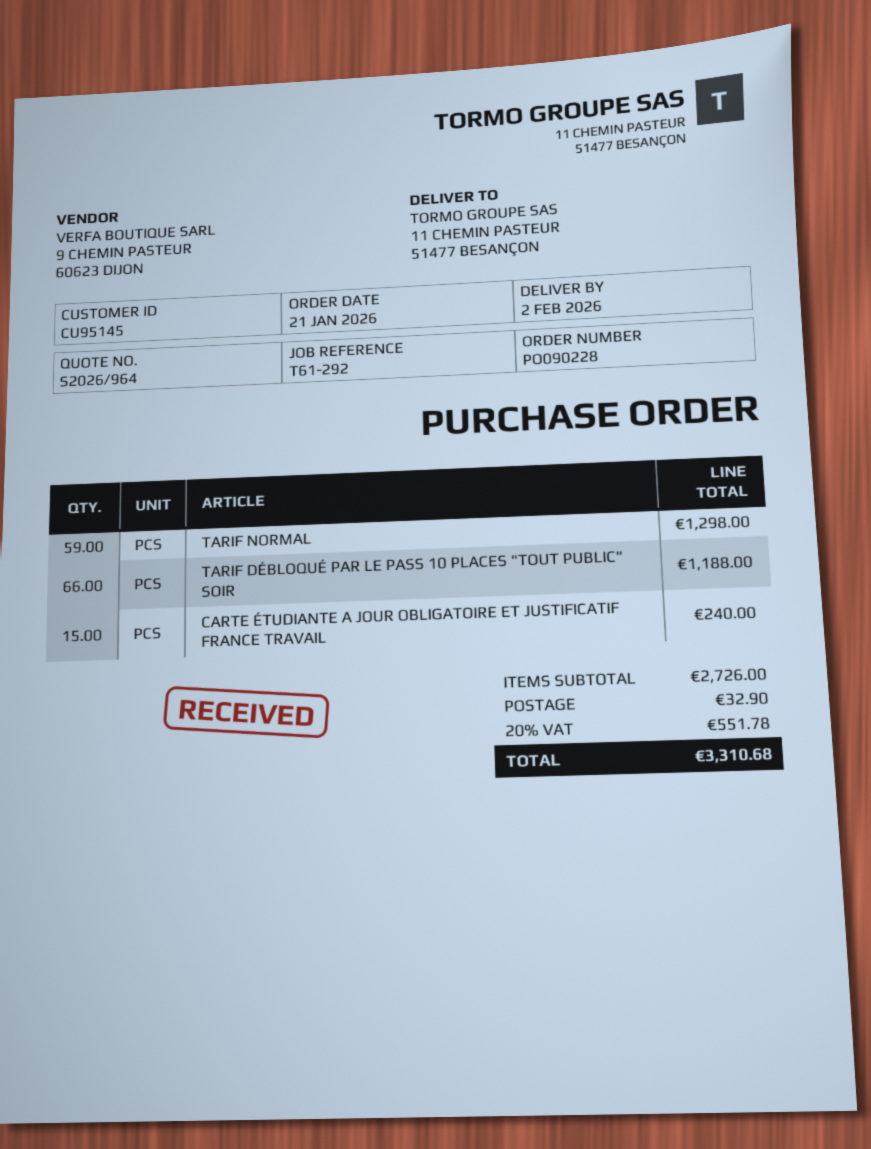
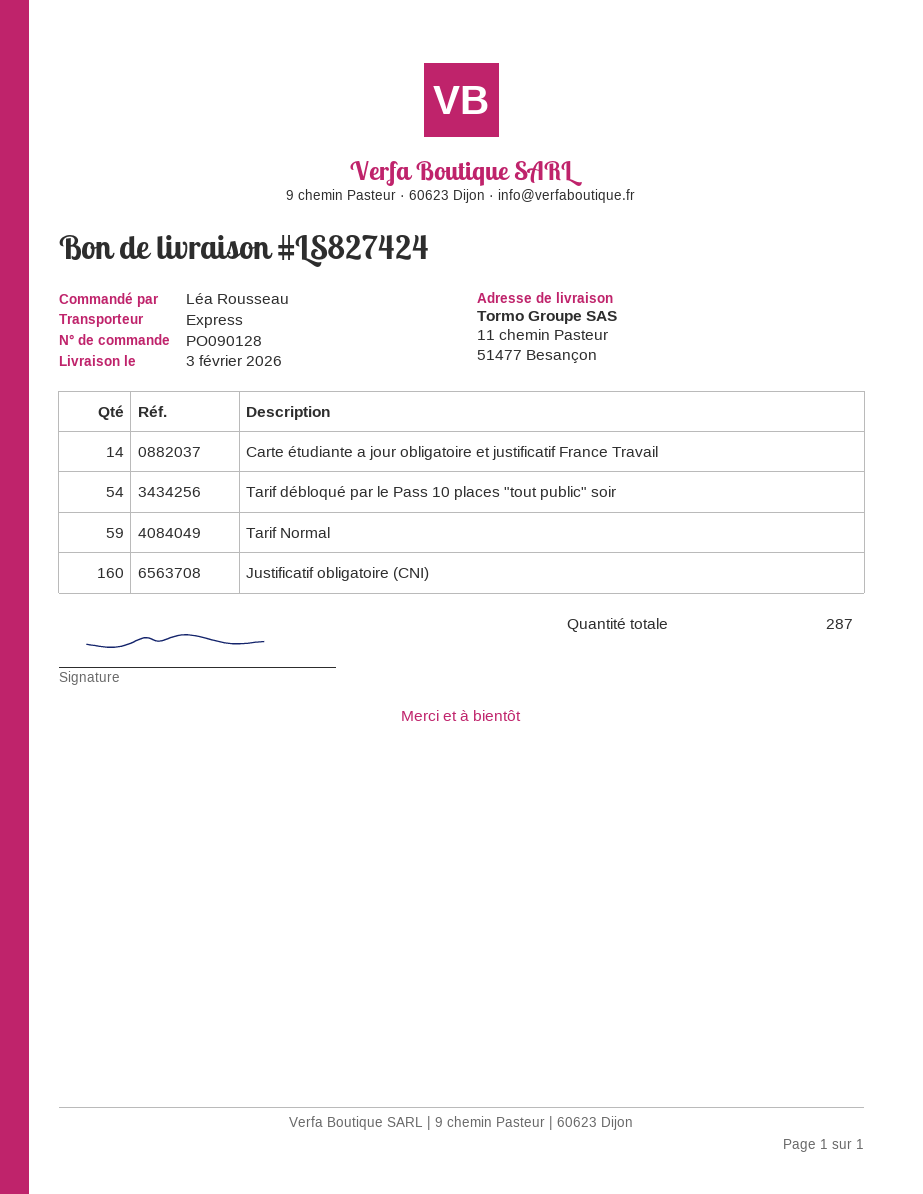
order number: PO090228 -> PO090128
delivery date: 2026-02-02 -> 2026-02-03
TARIF DÉBLOQUÉ PAR LE PASS 10 PLACES "TOUT PUBLIC" SOIR: 66 -> 54
CARTE ÉTUDIANTE A JOUR OBLIGATOIRE ET JUSTIFICATIF FRANCE TRAVAIL: 15 -> 14
Justificatif obligatoire (CNI): none -> 160

